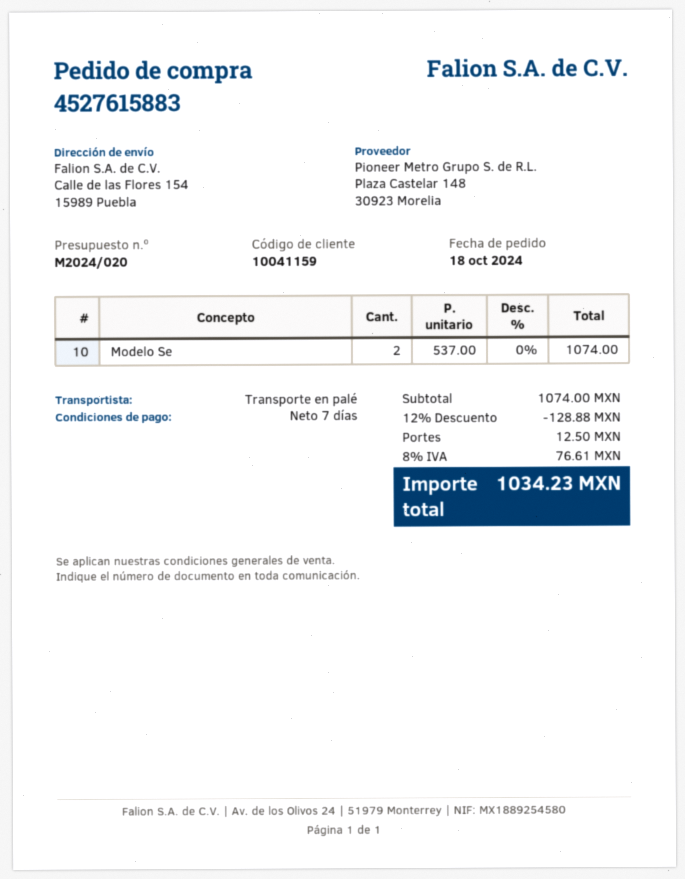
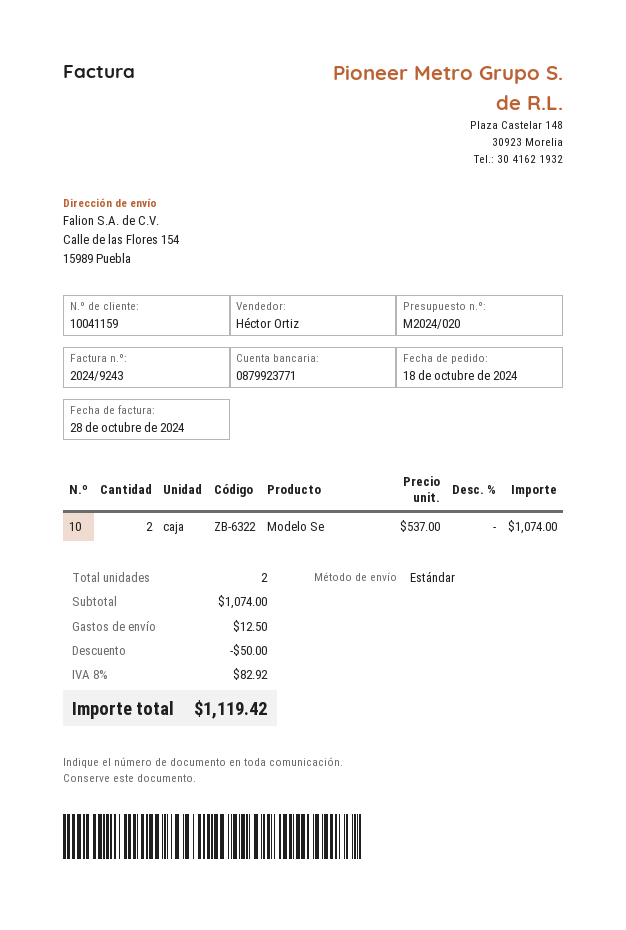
shipping method: pallet freight -> standard
discount: 128.88 -> 50.00
tax: 8% = 76.61 -> 8% = 82.92
total: 1034.23 -> 1119.42

